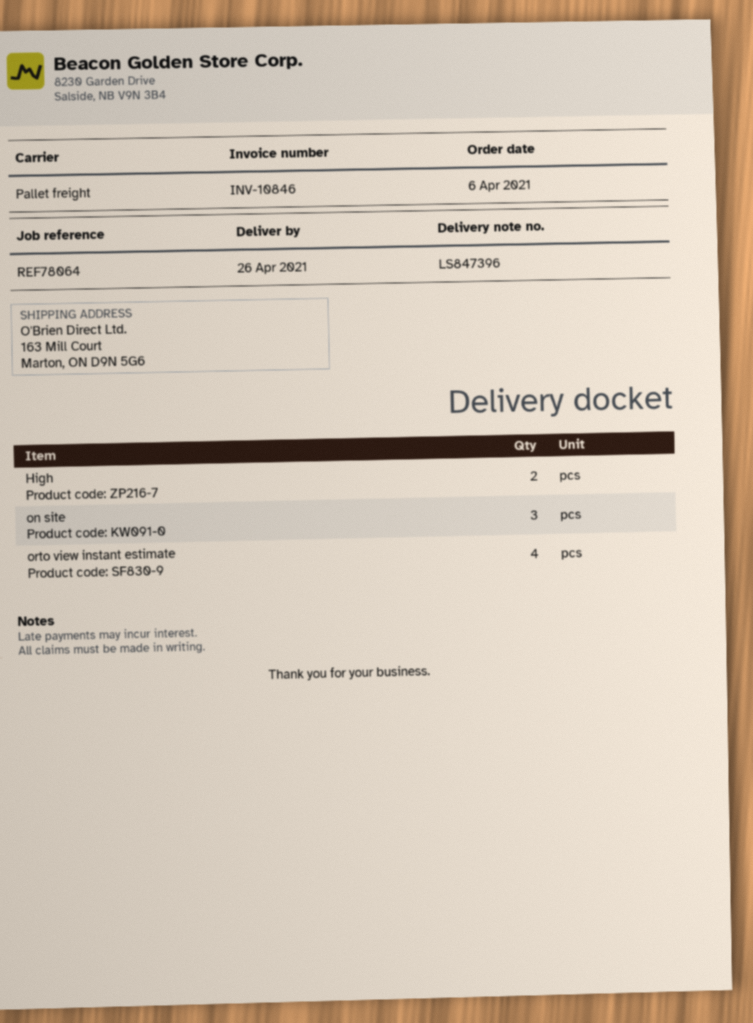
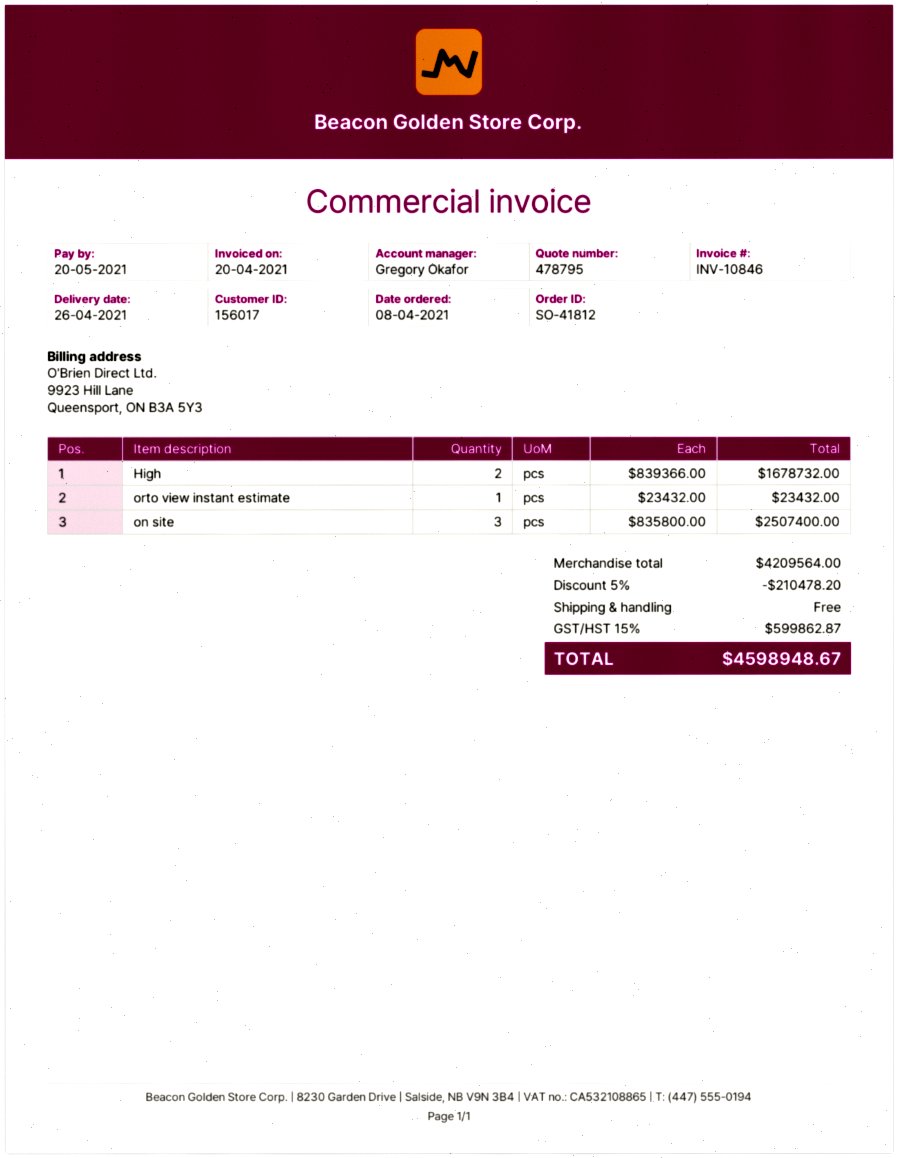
order date: 2021-04-06 -> 2021-04-08
orto view instant estimate: 4 -> 1

